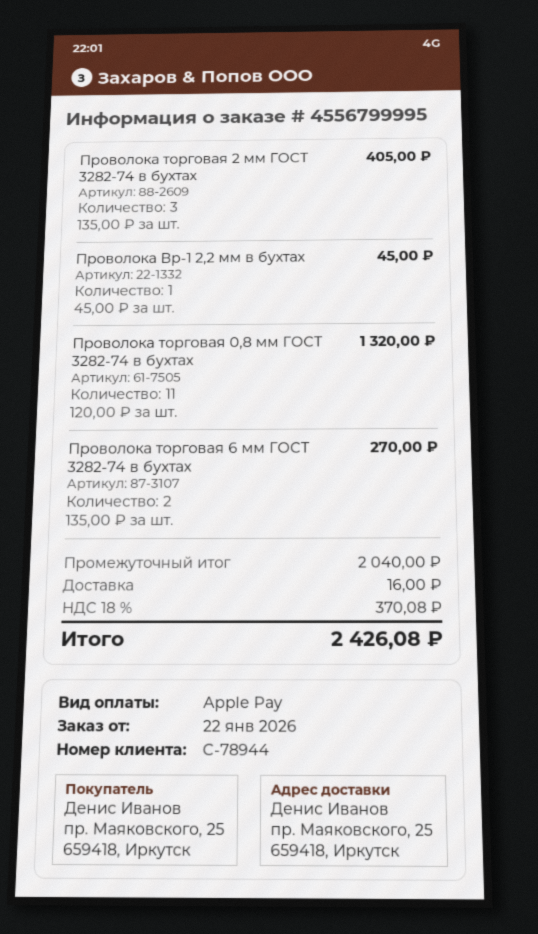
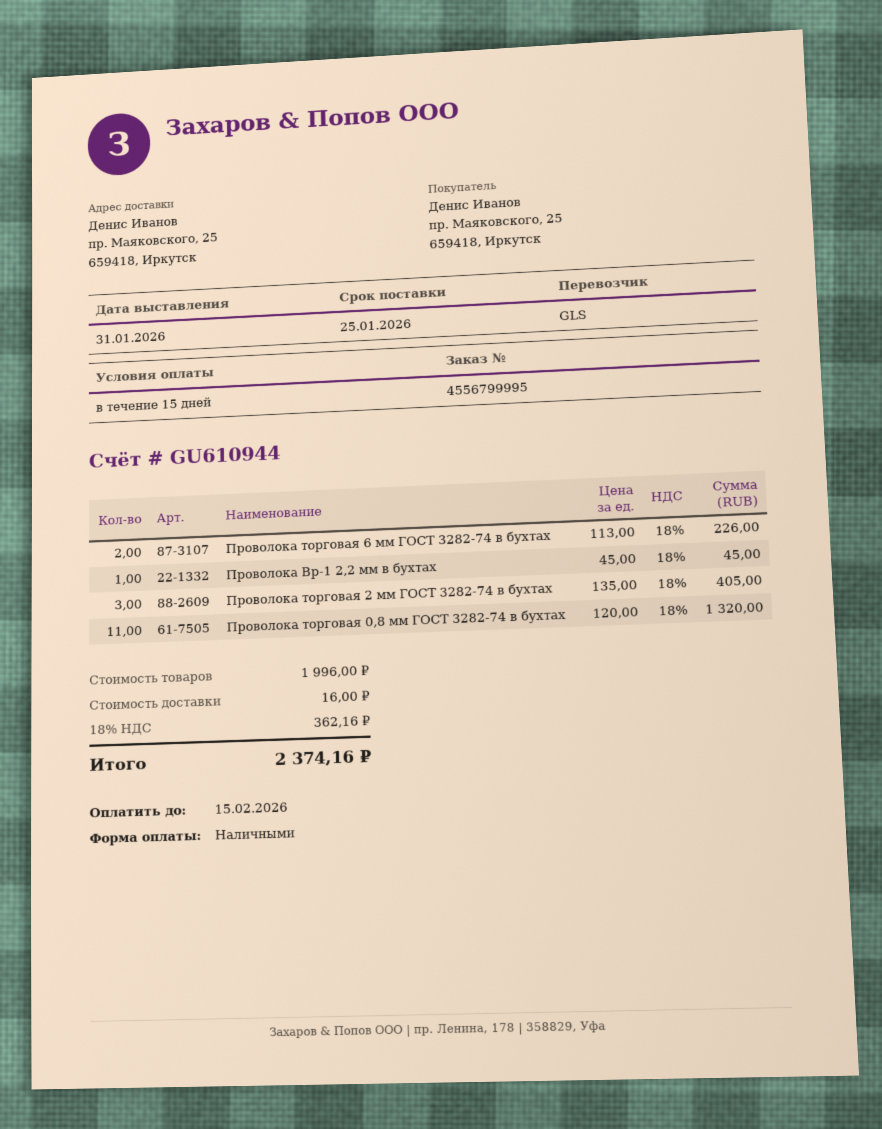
payment method: Apple Pay -> cash
Проволока торговая 6 мм ГОСТ 3282-74 в бухтах: 2 x 135.00 = 270.00 -> 2 x 113.00 = 226.00
subtotal: 2040.00 -> 1996.00
tax: 18% = 370.08 -> 18% = 362.16
total: 2426.08 -> 2374.16

